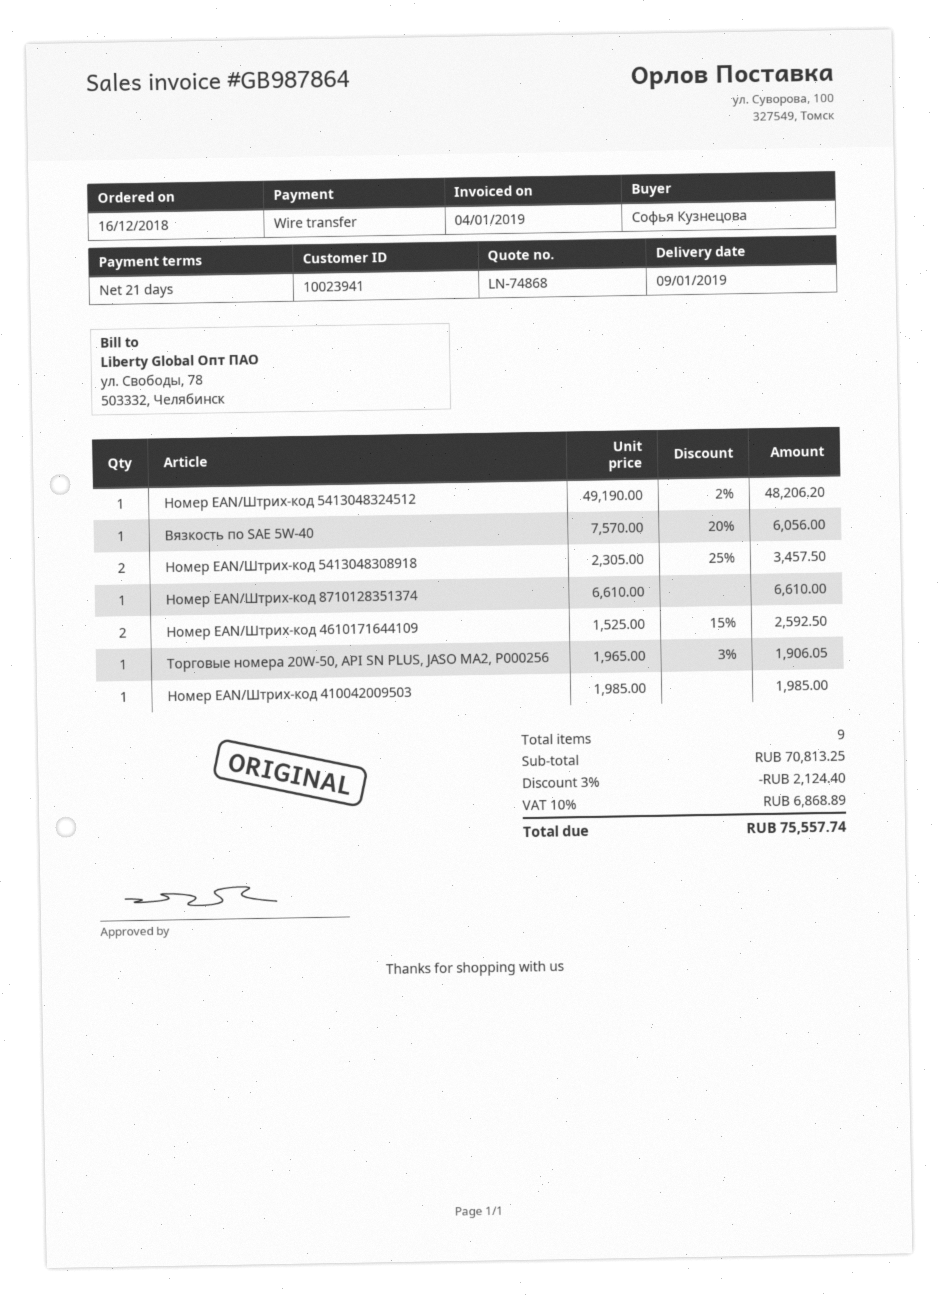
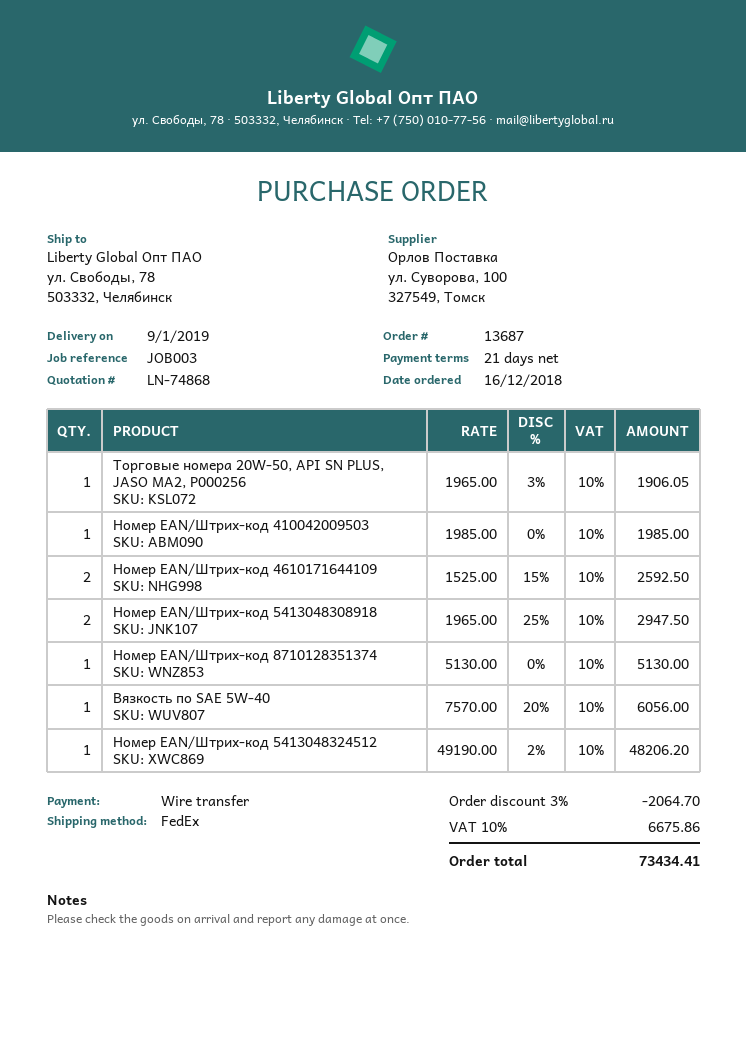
Номер EAN/Штрих-код 5413048308918: 2 x 2305.00 - 25% = 3457.50 -> 2 x 1965.00 - 25% = 2947.50
Номер EAN/Штрих-код 8710128351374: 1 x 6610.00 = 6610.00 -> 1 x 5130.00 = 5130.00
discount: 3% = 2124.40 -> 3% = 2064.70
tax: 10% = 6868.89 -> 10% = 6675.86
total: 75557.74 -> 73434.41

